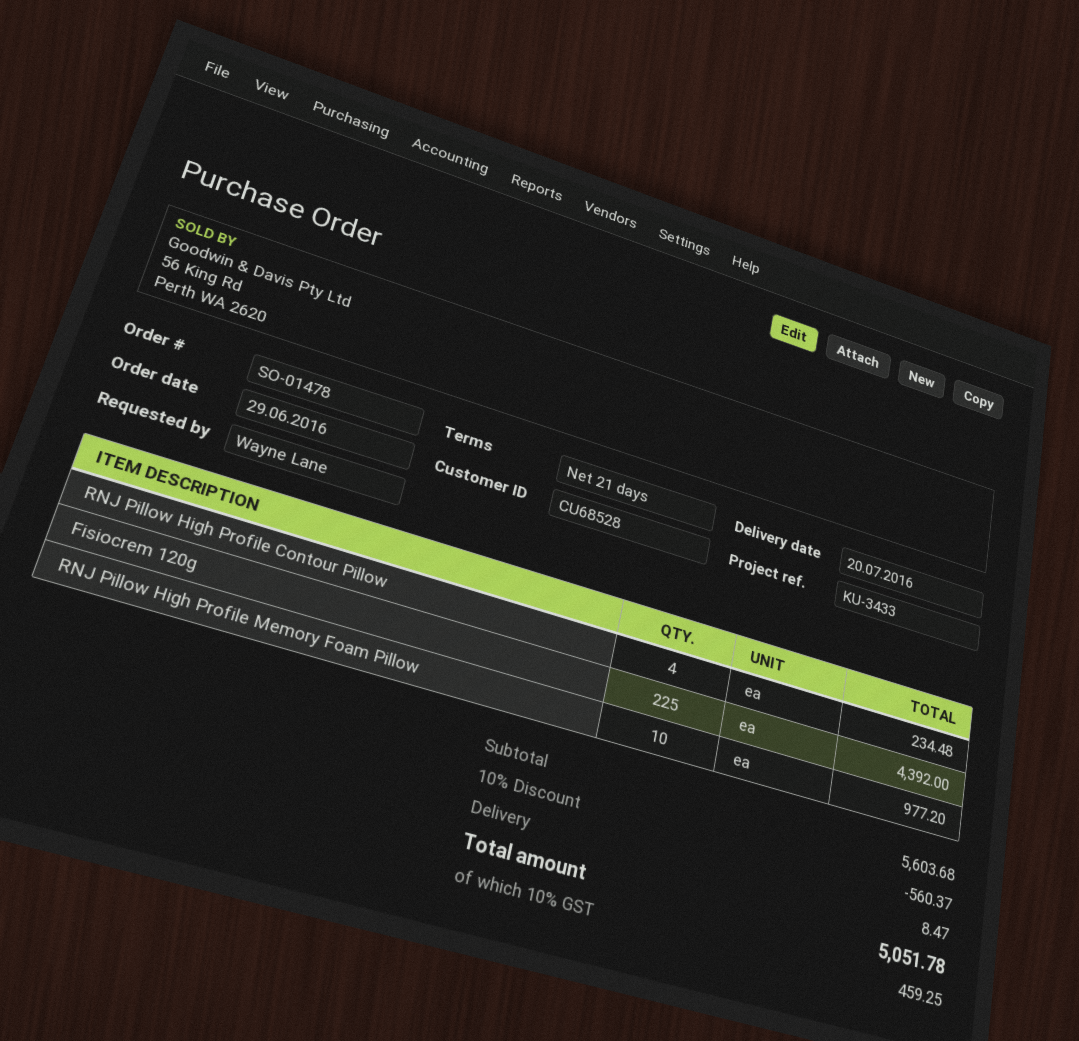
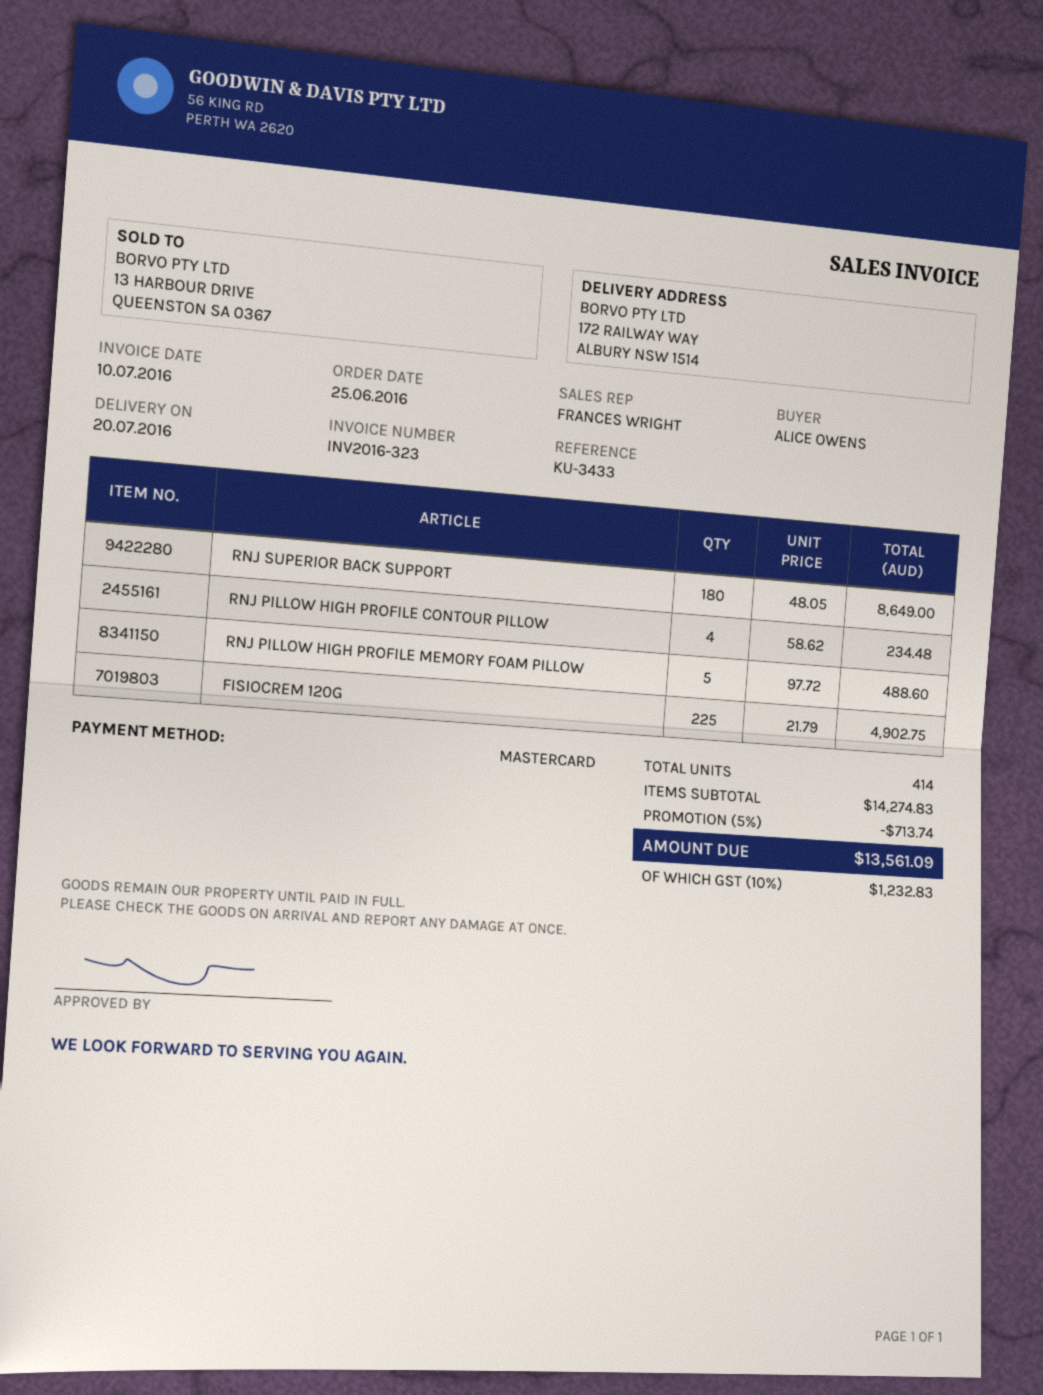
order date: 2016-06-29 -> 2016-06-25
ordered by: Wayne Lane -> ALICE OWENS
Fisiocrem 120g: 225 for 4392.00 -> 225 for 4902.75
RNJ Pillow High Profile Memory Foam Pillow: 10 for 977.20 -> 5 for 488.60
RNJ SUPERIOR BACK SUPPORT: none -> 180 for 8649.00
subtotal: 5603.68 -> 14274.83
discount: 10% = 560.37 -> 5% = 713.74
shipping: 8.47 -> none
tax: 10% = 459.25 -> 10% = 1232.83
total: 5051.78 -> 13561.09

